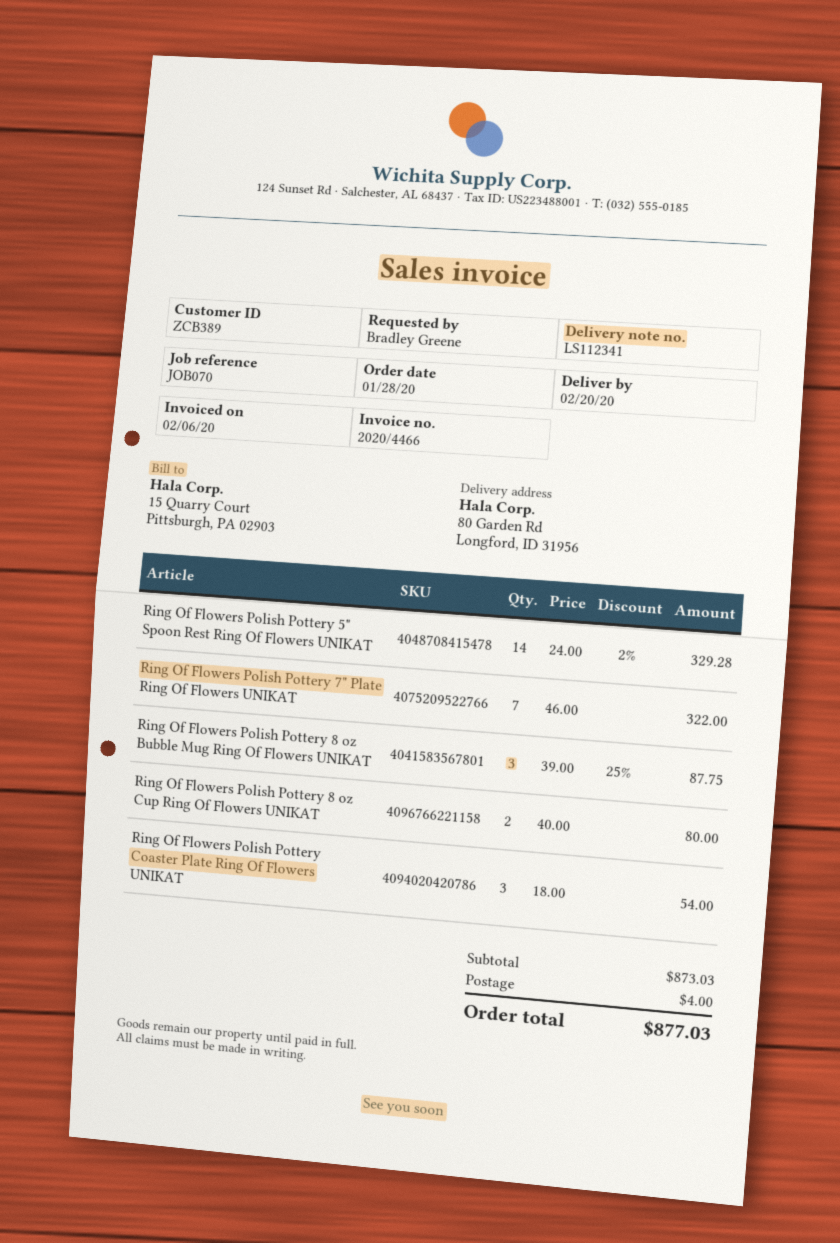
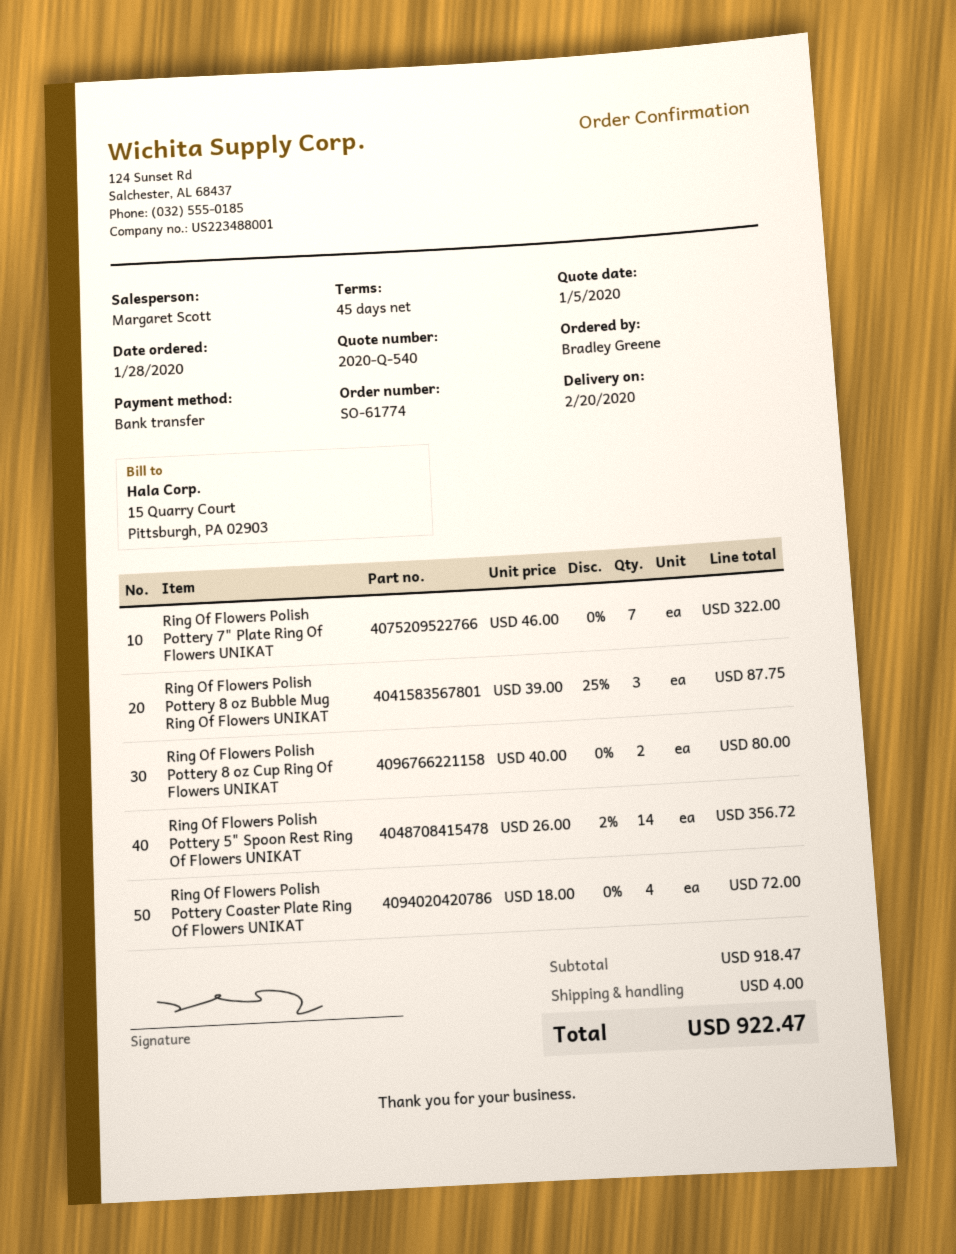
Ring Of Flowers Polish Pottery 5" Spoon Rest Ring Of Flowers UNIKAT: 14 x 24.00 - 2% = 329.28 -> 14 x 26.00 - 2% = 356.72
Ring Of Flowers Polish Pottery Coaster Plate Ring Of Flowers UNIKAT: 3 x 18.00 = 54.00 -> 4 x 18.00 = 72.00
subtotal: 873.03 -> 918.47
total: 877.03 -> 922.47

